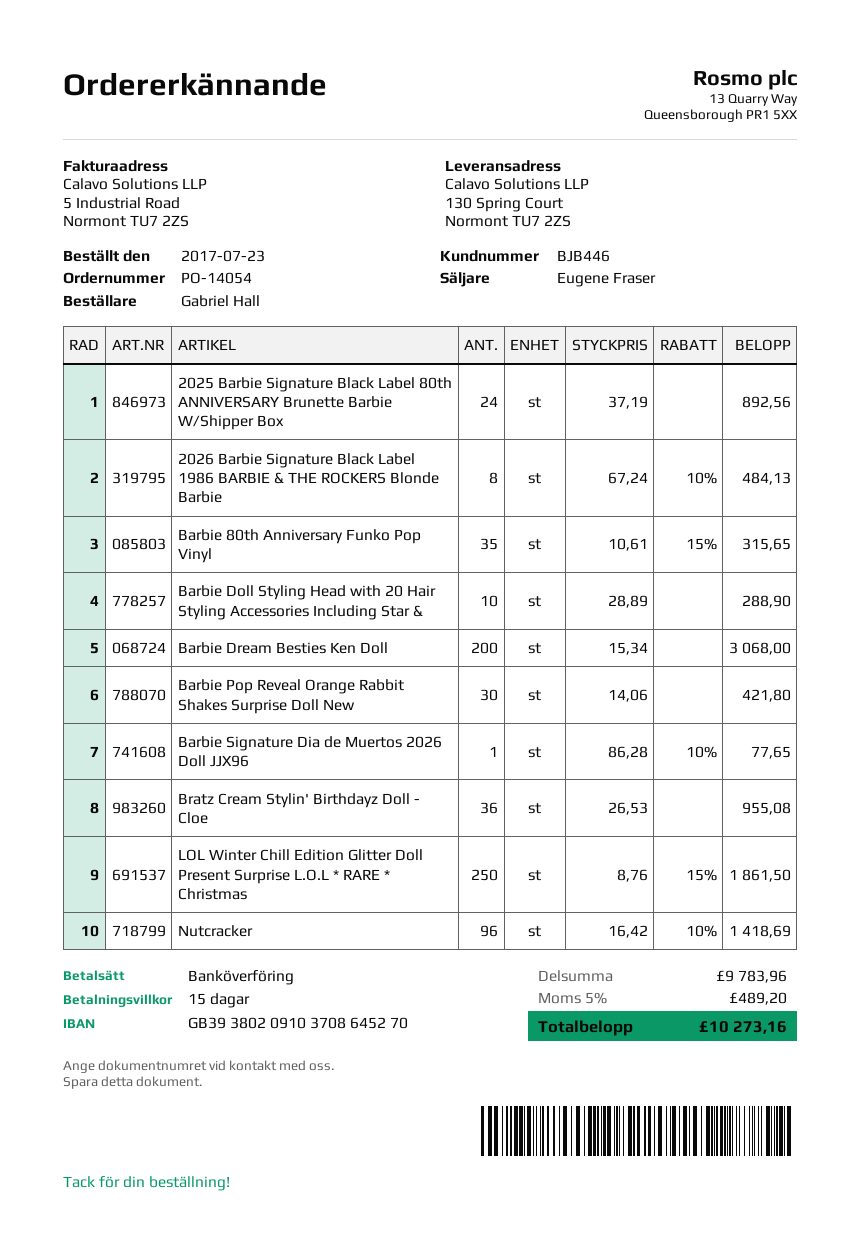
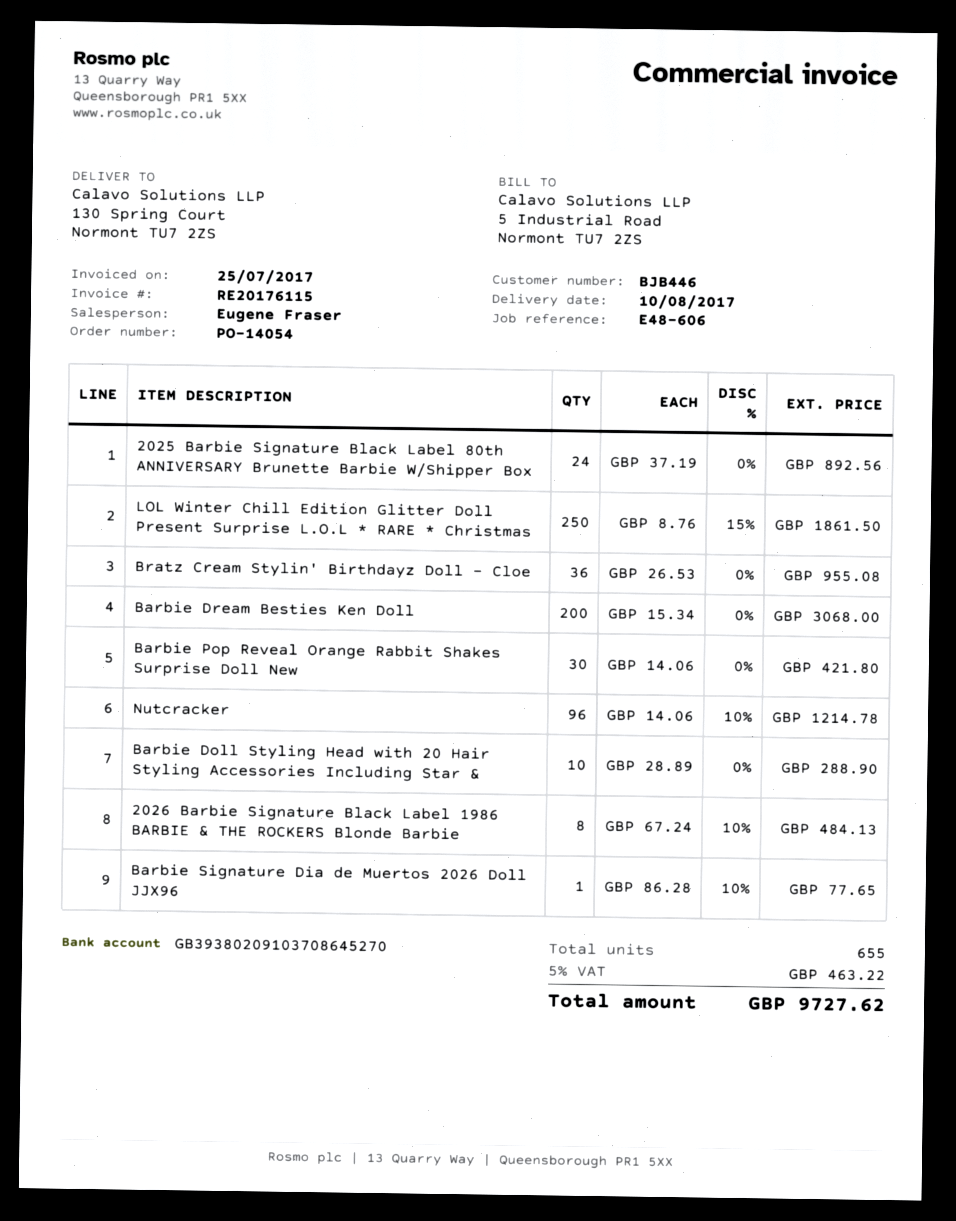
Barbie 80th Anniversary Funko Pop Vinyl: 35 x 10.61 - 15% = 315.65 -> none
Nutcracker: 96 x 16.42 - 10% = 1418.69 -> 96 x 14.06 - 10% = 1214.78
tax: 5% = 489.20 -> 5% = 463.22
total: 10273.16 -> 9727.62

